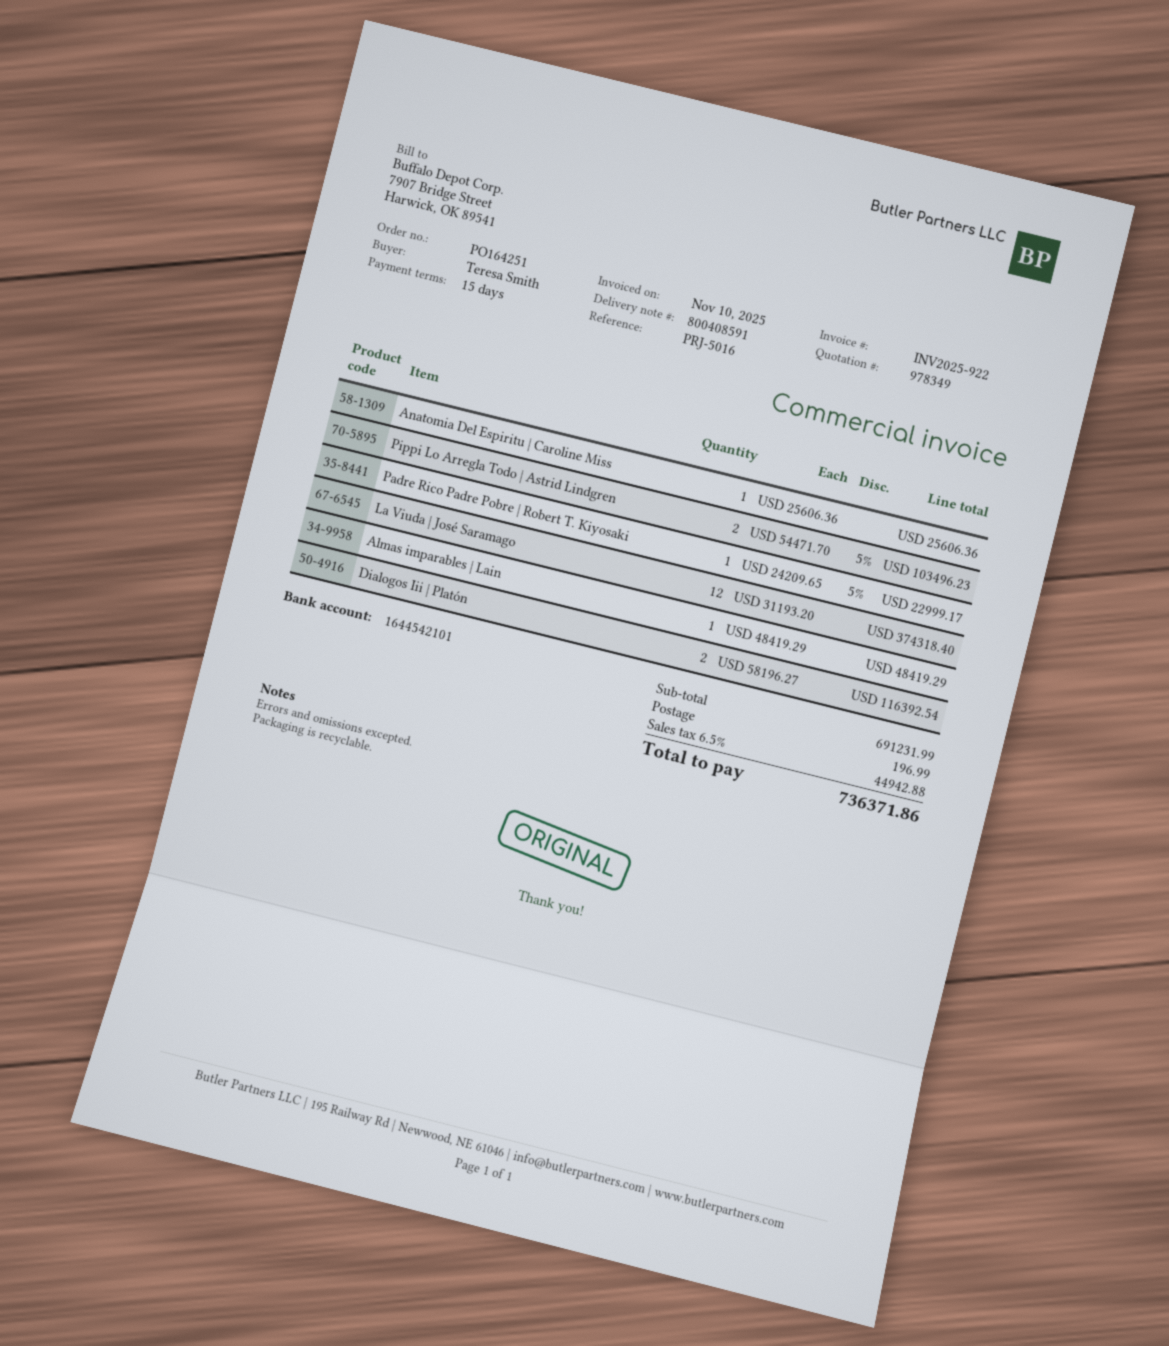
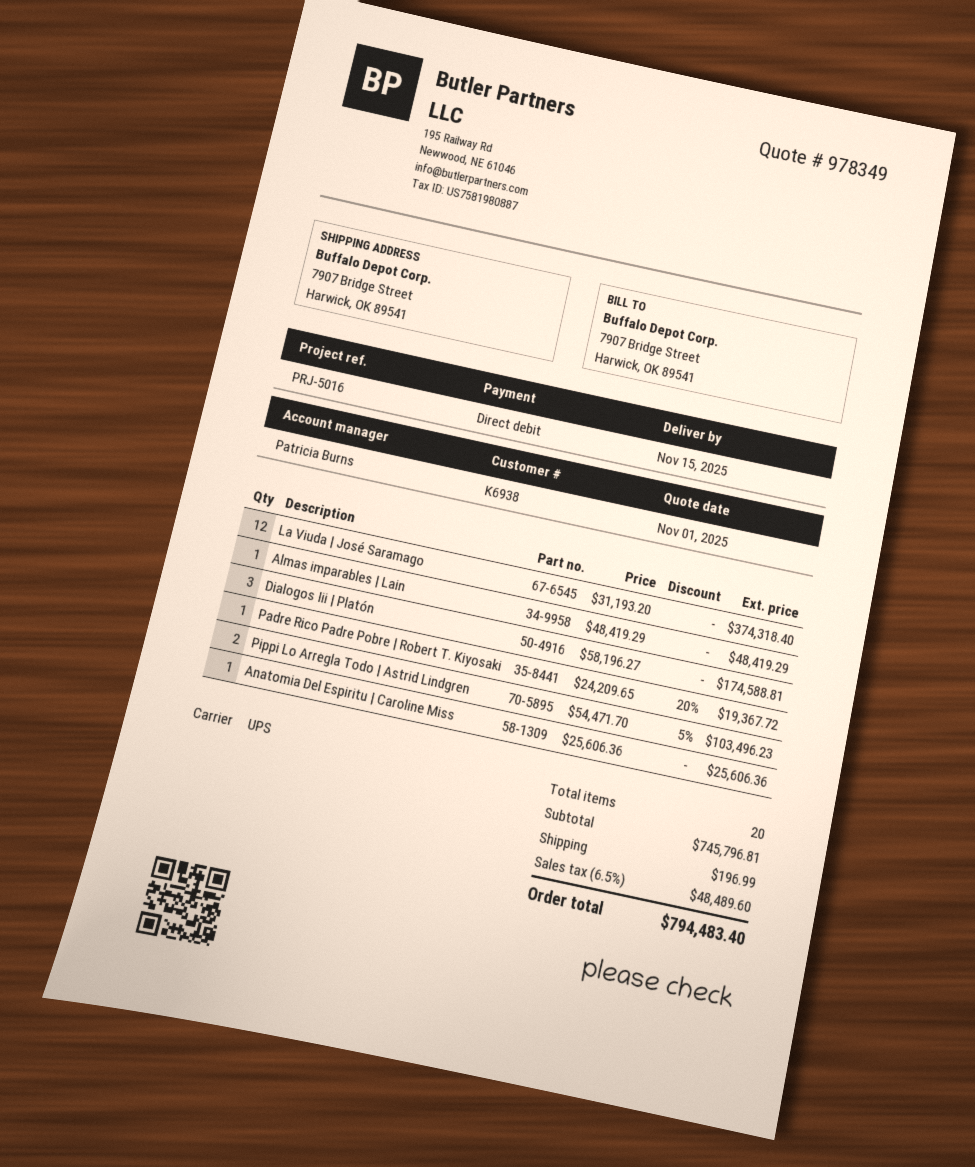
Padre Rico Padre Pobre | Robert T. Kiyosaki: 1 x 24209.65 - 5% = 22999.17 -> 1 x 24209.65 - 20% = 19367.72
Dialogos Iii | Platón: 2 x 58196.27 = 116392.54 -> 3 x 58196.27 = 174588.81
subtotal: 691231.99 -> 745796.81
tax: 6.5% = 44942.88 -> 6.5% = 48489.60
total: 736371.86 -> 794483.40

